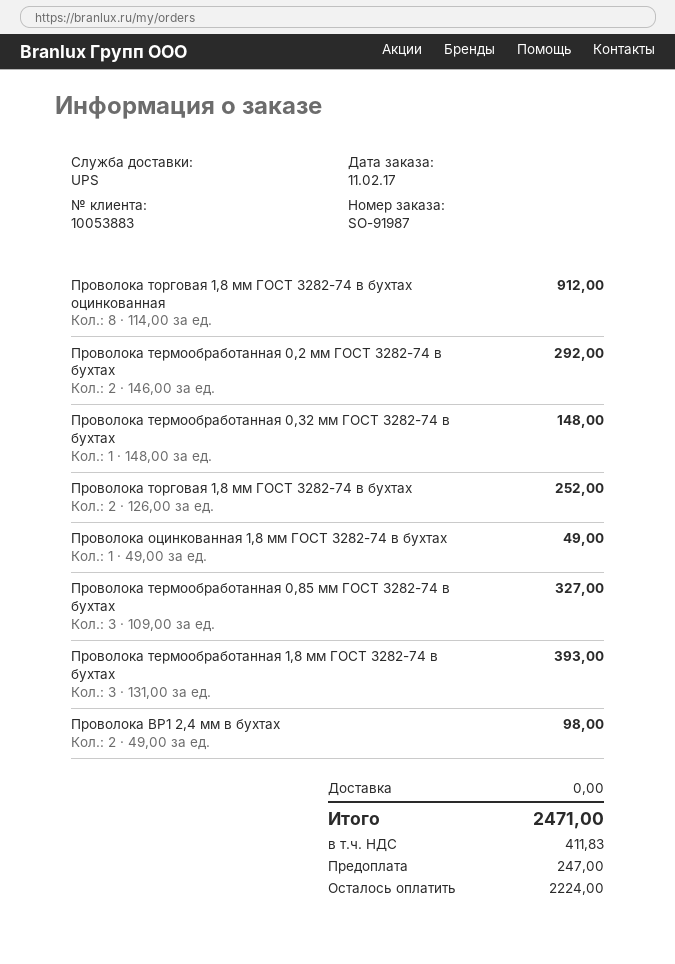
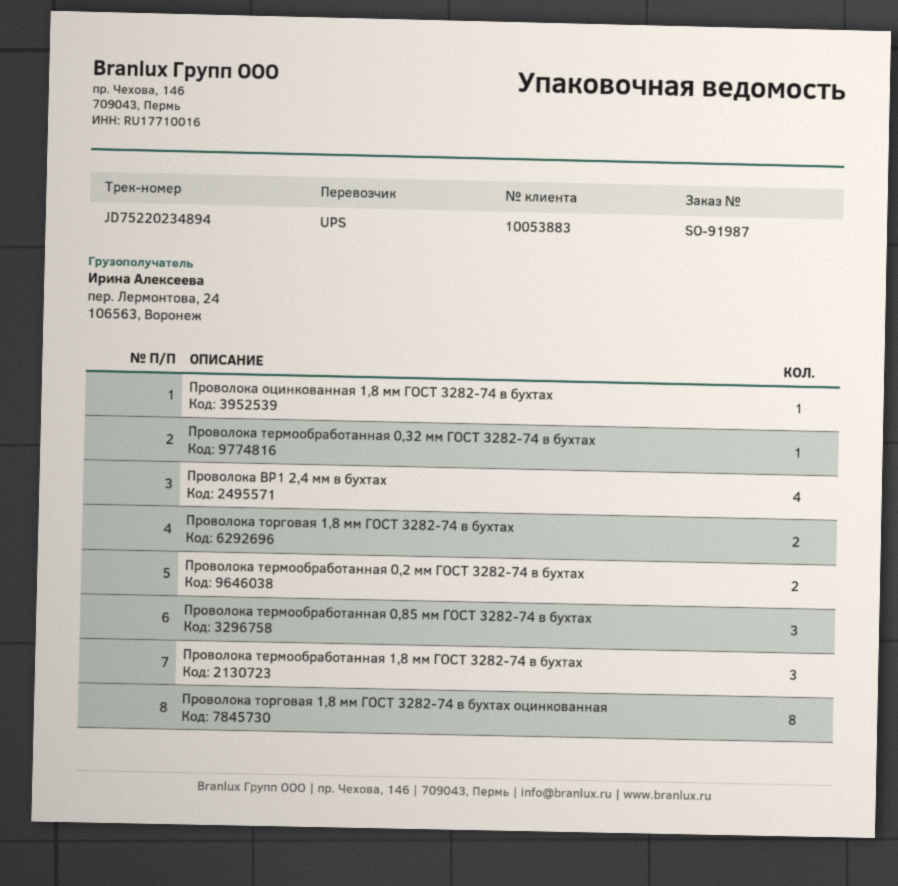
Проволока ВР1 2,4 мм в бухтах: 2 -> 4

